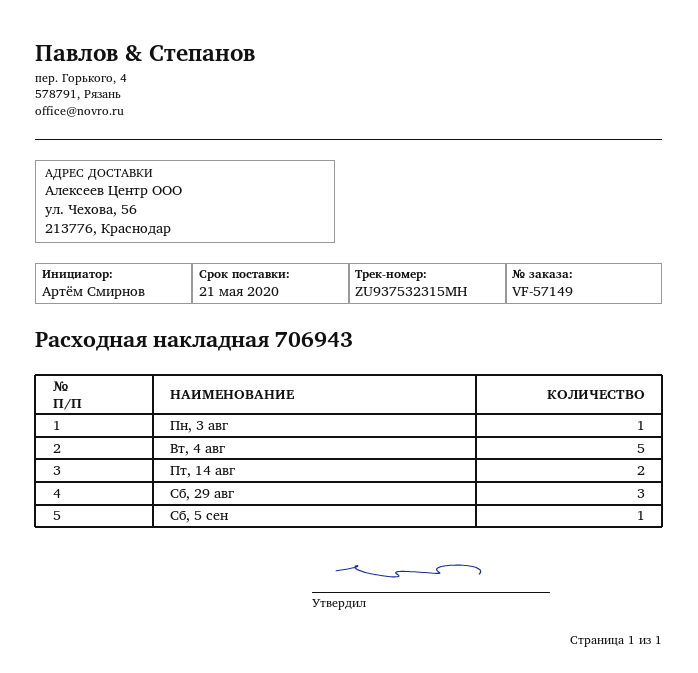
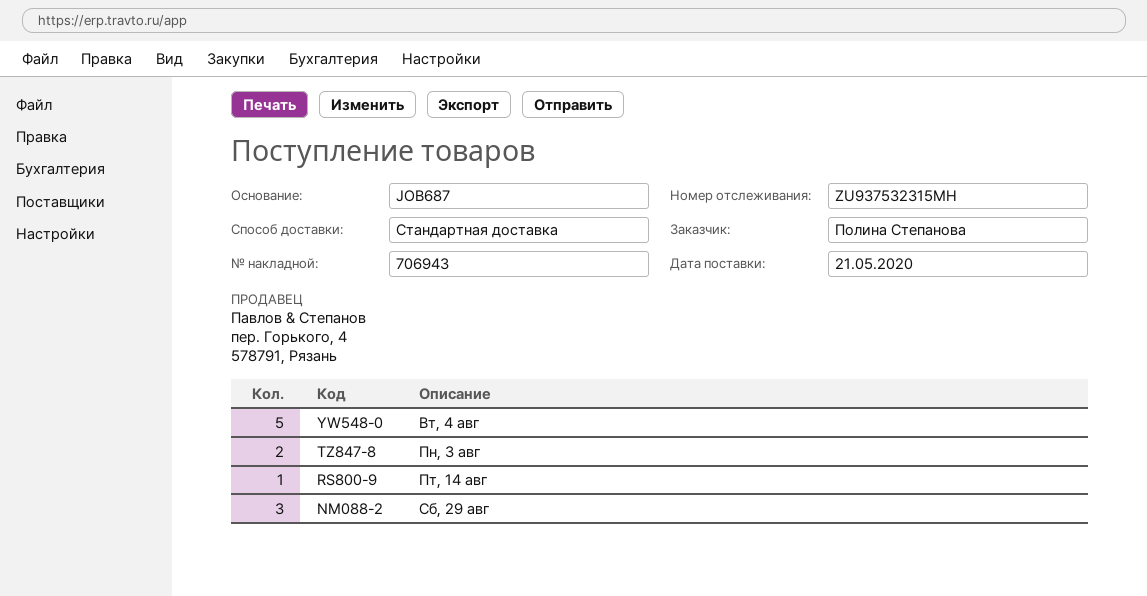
ordered by: Артём Смирнов -> Полина Степанова
Пн, 3 авг: 1 -> 2
Пт, 14 авг: 2 -> 1
Сб, 5 сен: 1 -> none

